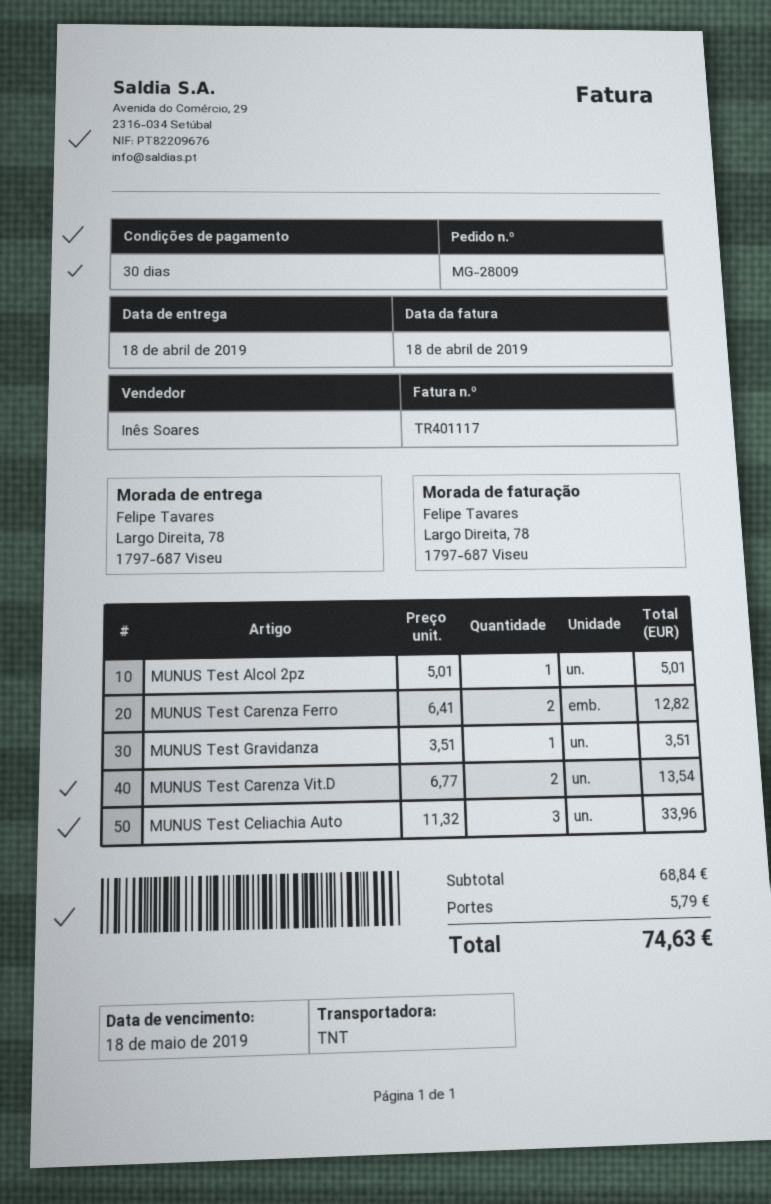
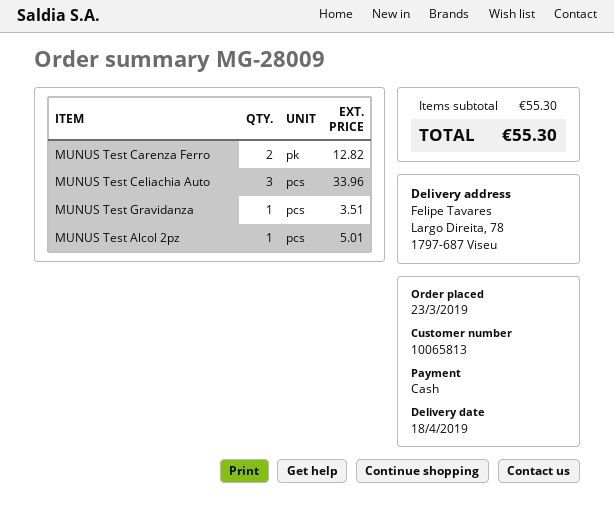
MUNUS Test Carenza Vit.D: 2 for 13.54 -> none
subtotal: 68.84 -> 55.30
shipping: 5.79 -> none
total: 74.63 -> 55.30

